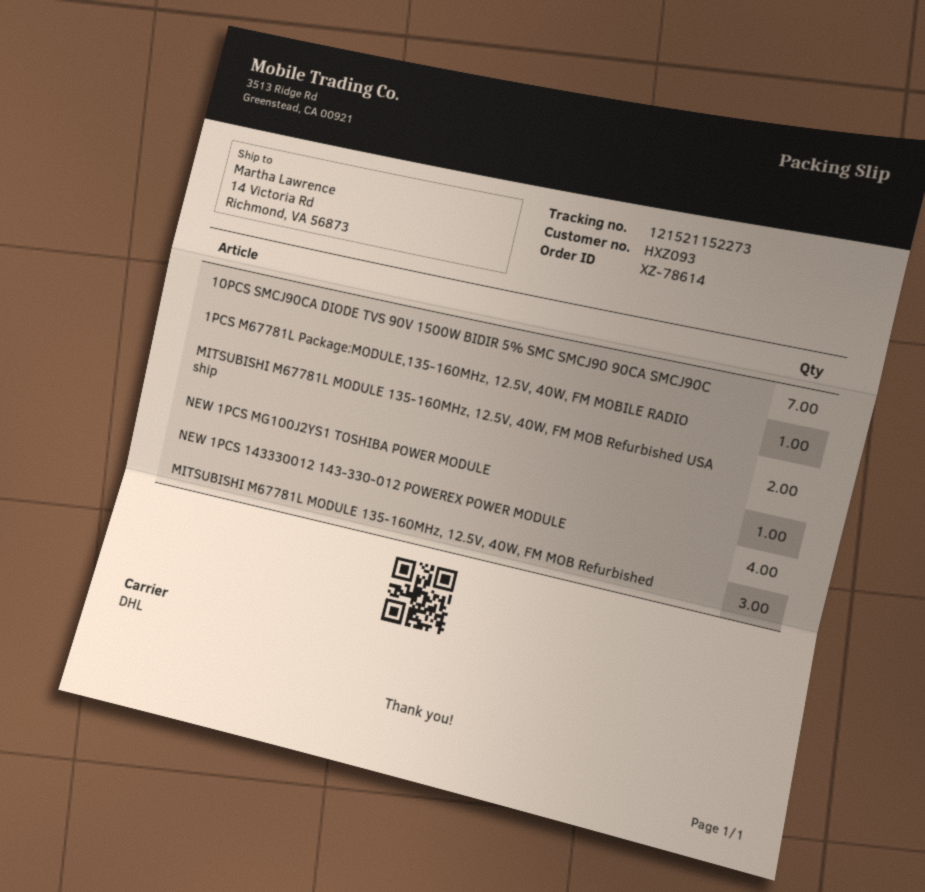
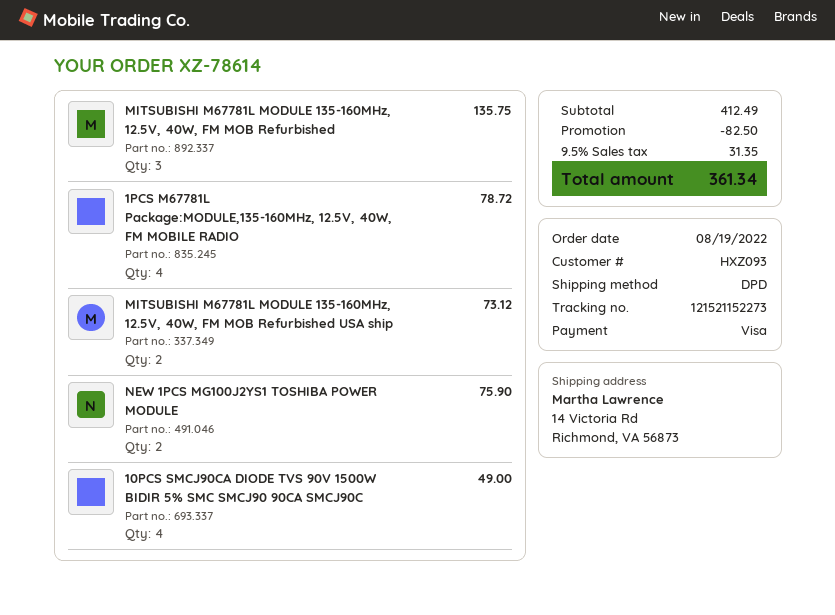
shipping method: DHL -> DPD
10PCS SMCJ90CA DIODE TVS 90V 1500W BIDIR 5% SMC SMCJ90 90CA SMCJ90C: 7 -> 4
1PCS M67781L Package:MODULE,135-160MHz, 12.5V, 40W, FM MOBILE RADIO: 1 -> 4
NEW 1PCS MG100J2YS1 TOSHIBA POWER MODULE: 1 -> 2
NEW 1PCS 143330012 143-330-012 POWEREX POWER MODULE: 4 -> none

